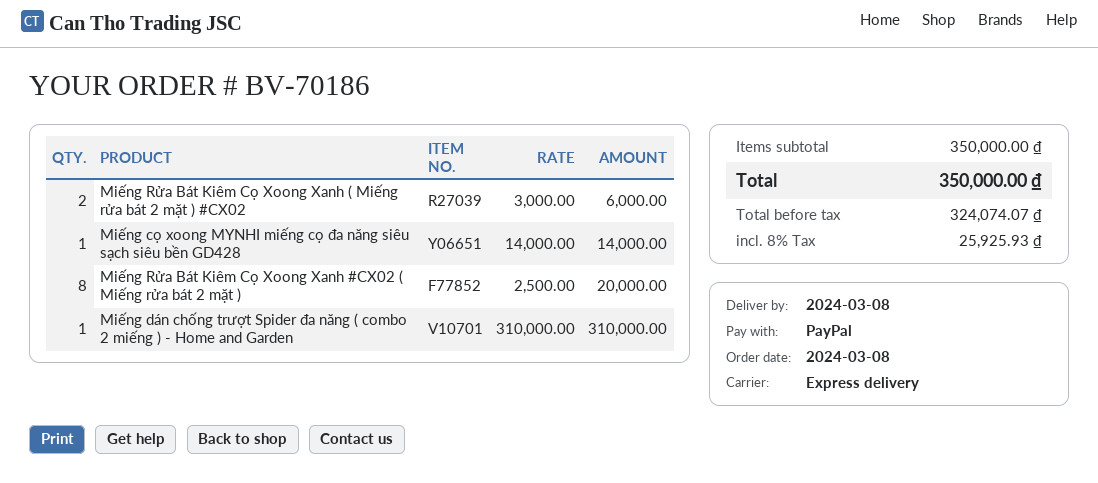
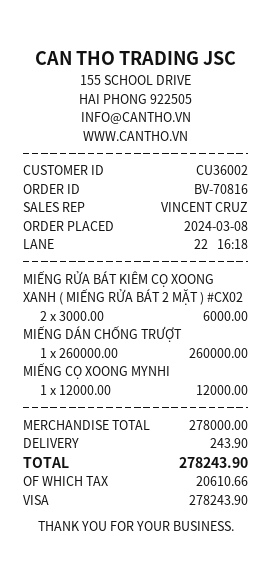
order number: BV-70186 -> BV-70816
payment method: PayPal -> Visa
Miếng cọ xoong MYNHI miếng cọ đa năng siêu sạch siêu bền GD428: 1 x 14000.00 = 14000.00 -> 1 x 12000.00 = 12000.00
Miếng Rửa Bát Kiêm Cọ Xoong Xanh #CX02 ( Miếng rửa bát 2 mặt ): 8 x 2500.00 = 20000.00 -> none
Miếng dán chống trượt Spider đa năng ( combo 2 miếng ) - Home and Garden: 1 x 310000.00 = 310000.00 -> 1 x 260000.00 = 260000.00
subtotal: 350000.00 -> 278000.00
shipping: none -> 243.90
tax: 25925.93 -> 20610.66
total: 350000.00 -> 278243.90

